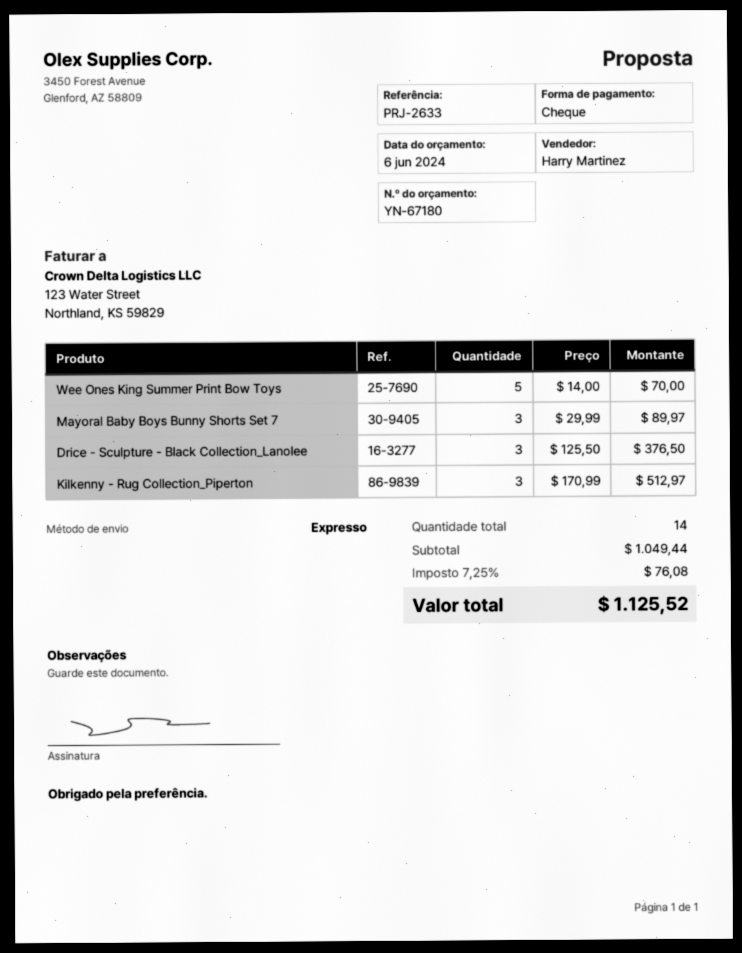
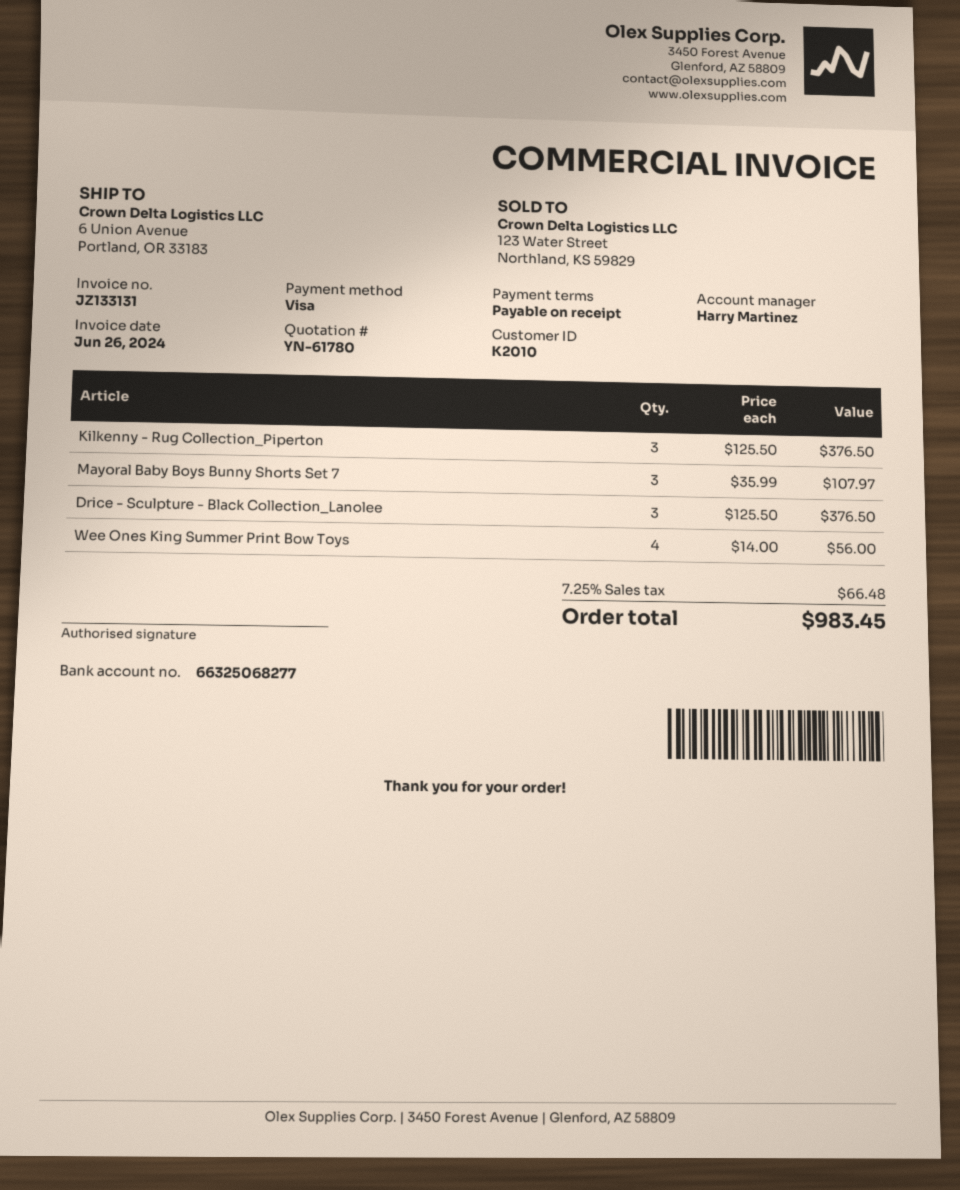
quote number: YN-67180 -> YN-61780
payment method: cheque -> Visa
Wee Ones King Summer Print Bow Toys: 5 x 14.00 = 70.00 -> 4 x 14.00 = 56.00
Mayoral Baby Boys Bunny Shorts Set 7: 3 x 29.99 = 89.97 -> 3 x 35.99 = 107.97
Kilkenny - Rug Collection_Piperton: 3 x 170.99 = 512.97 -> 3 x 125.50 = 376.50
tax: 7.25% = 76.08 -> 7.25% = 66.48
total: 1125.52 -> 983.45

